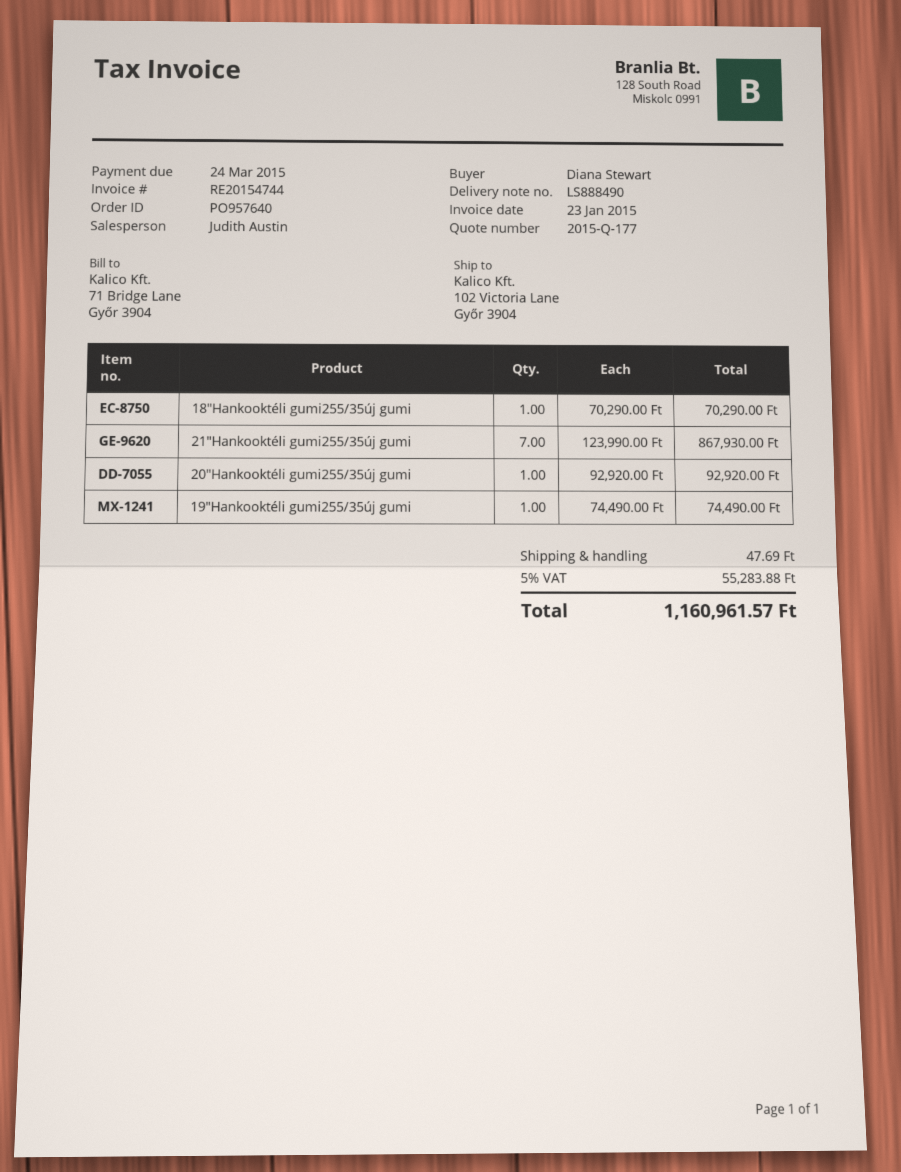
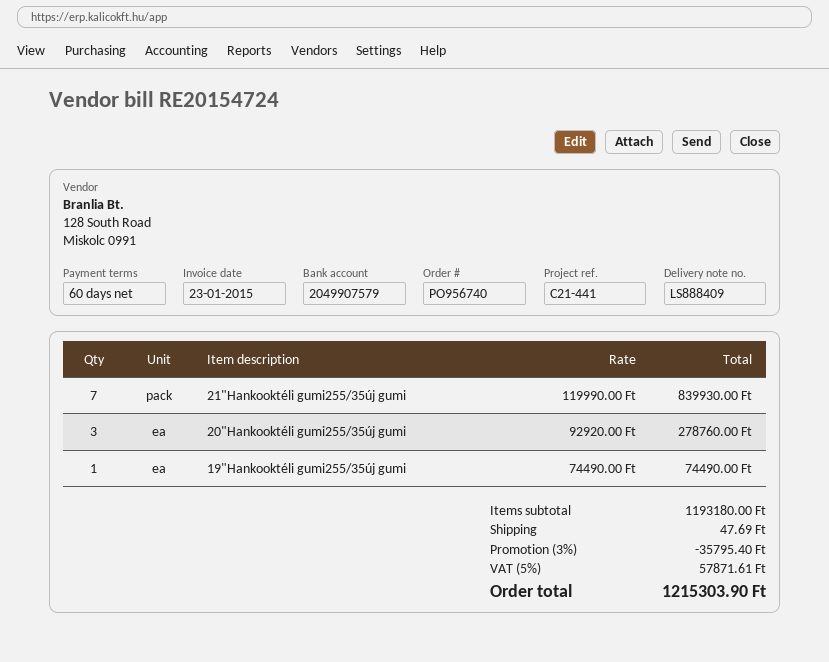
order number: PO957640 -> PO956740
delivery note number: LS888490 -> LS888409
invoice number: RE20154744 -> RE20154724
18"Hankooktéli gumi255/35új gumi: 1 x 70290.00 = 70290.00 -> none
21"Hankooktéli gumi255/35új gumi: 7 x 123990.00 = 867930.00 -> 7 x 119990.00 = 839930.00
20"Hankooktéli gumi255/35új gumi: 1 x 92920.00 = 92920.00 -> 3 x 92920.00 = 278760.00
discount: none -> 3% = 35795.40
tax: 5% = 55283.88 -> 5% = 57871.61
total: 1160961.57 -> 1215303.90

